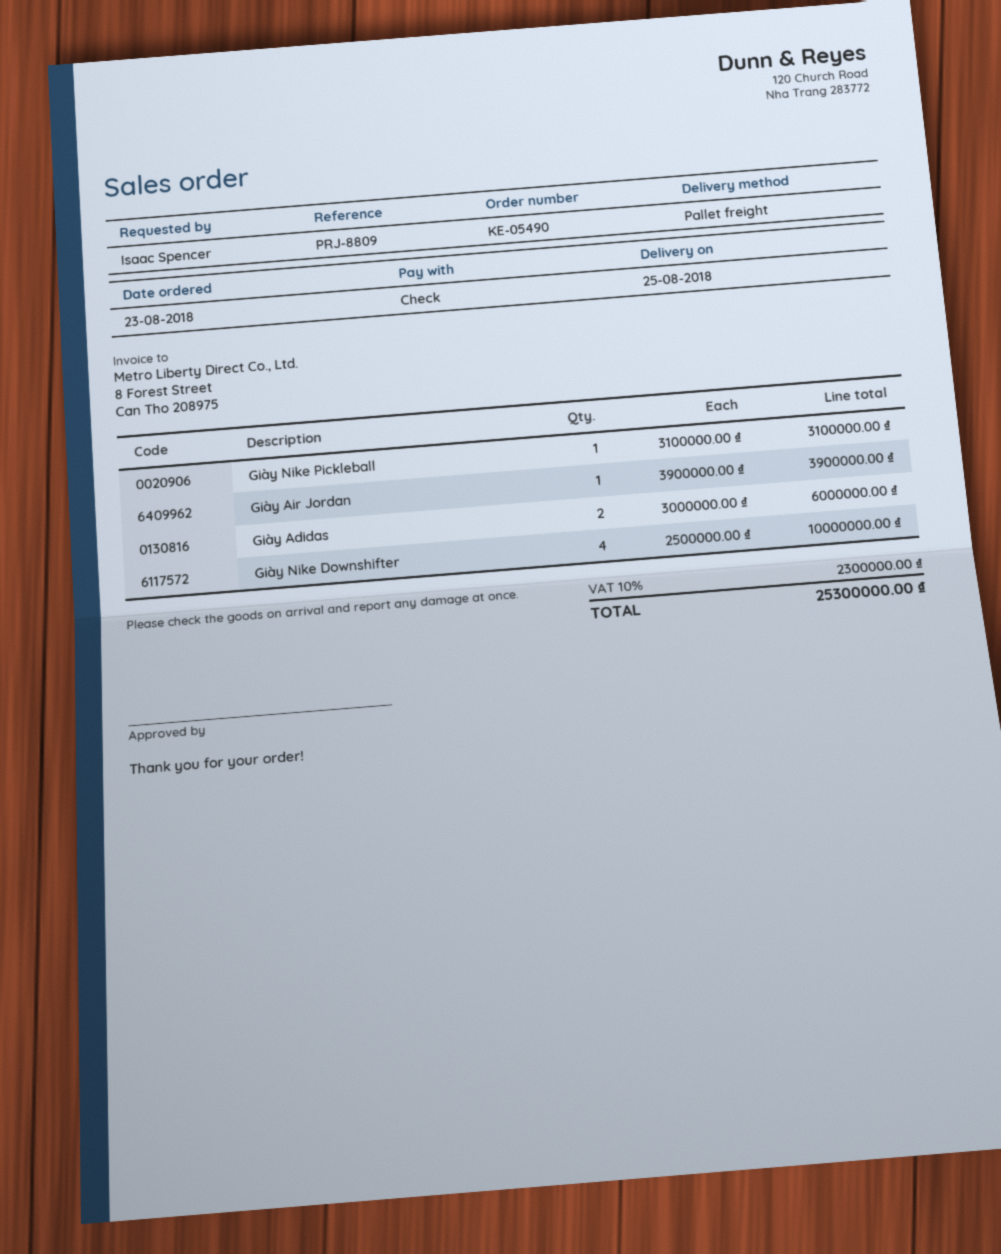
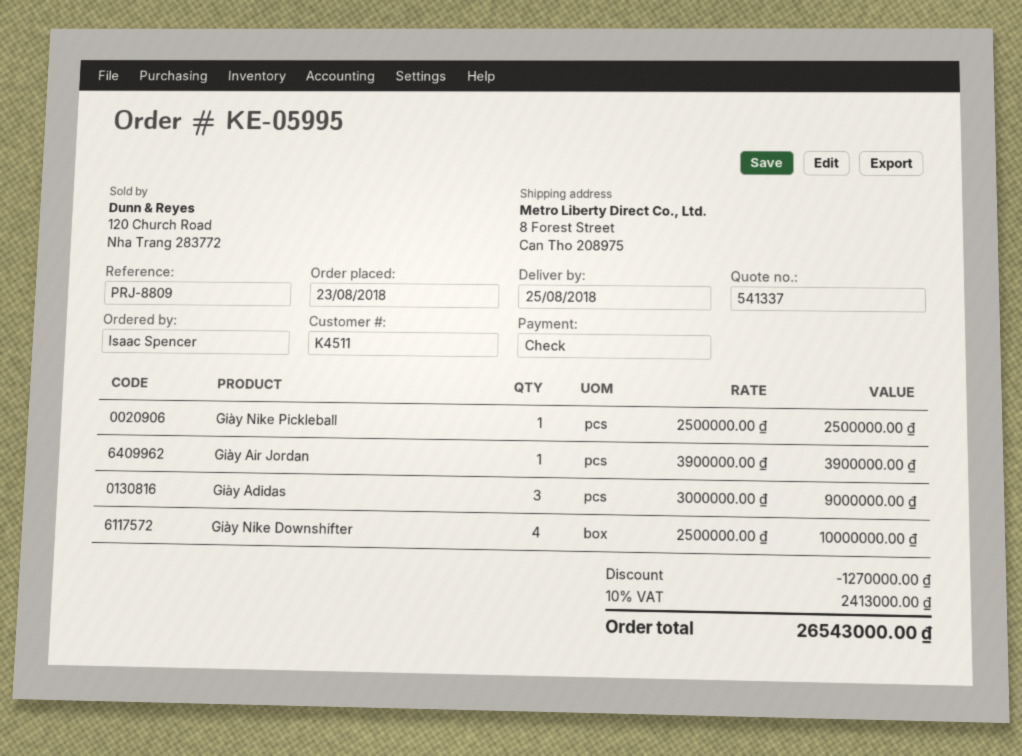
order number: KE-05490 -> KE-05995
Giày Nike Pickleball: 1 x 3100000.00 = 3100000.00 -> 1 x 2500000.00 = 2500000.00
Giày Adidas: 2 x 3000000.00 = 6000000.00 -> 3 x 3000000.00 = 9000000.00
discount: none -> 1270000.00
tax: 10% = 2300000.00 -> 10% = 2413000.00
total: 25300000.00 -> 26543000.00

